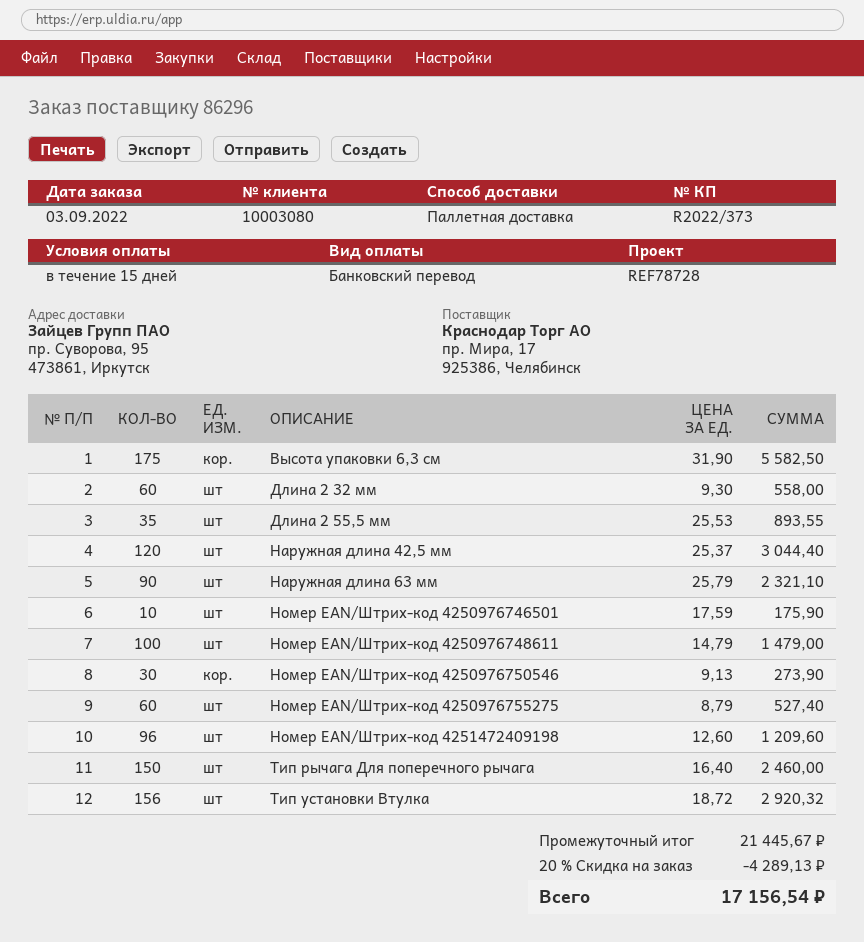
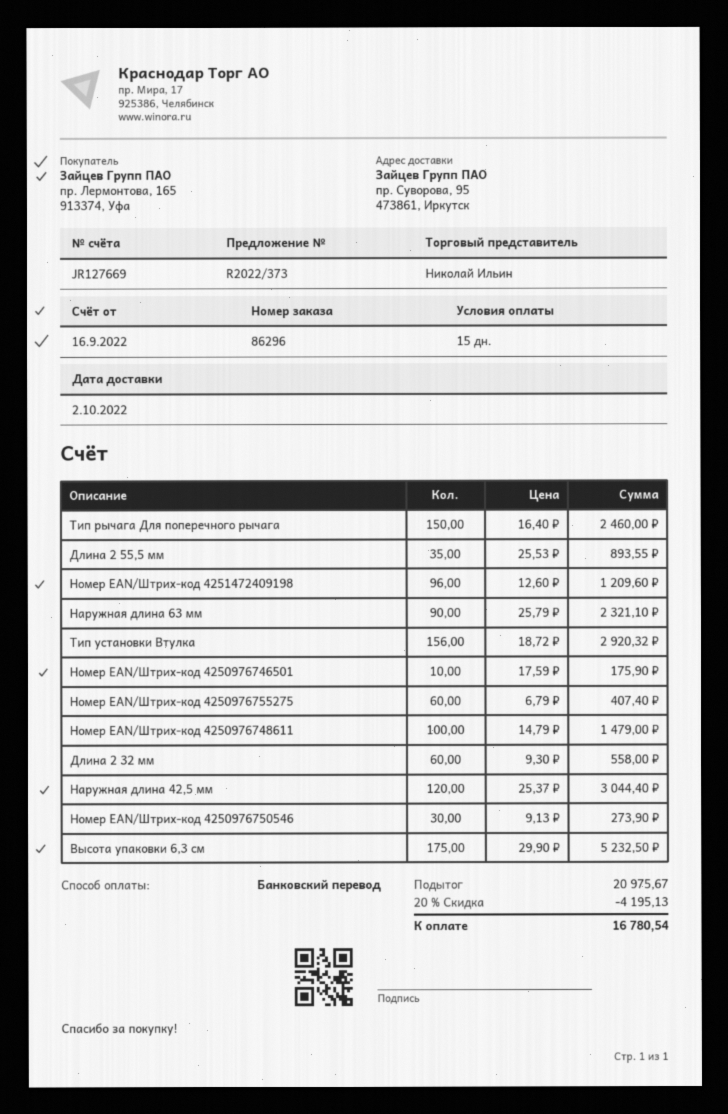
Высота упаковки 6,3 см: 175 x 31.90 = 5582.50 -> 175 x 29.90 = 5232.50
Номер EAN/Штрих-код 4250976755275: 60 x 8.79 = 527.40 -> 60 x 6.79 = 407.40
subtotal: 21445.67 -> 20975.67
discount: 20% = 4289.13 -> 20% = 4195.13
total: 17156.54 -> 16780.54

